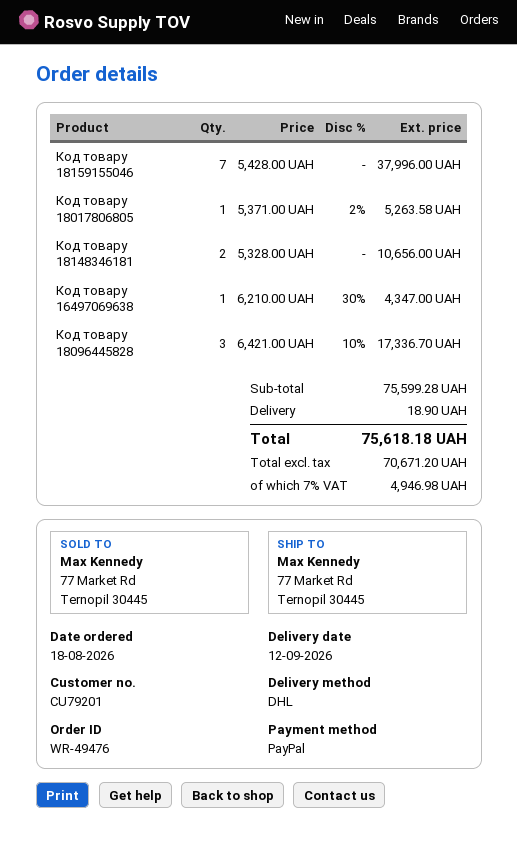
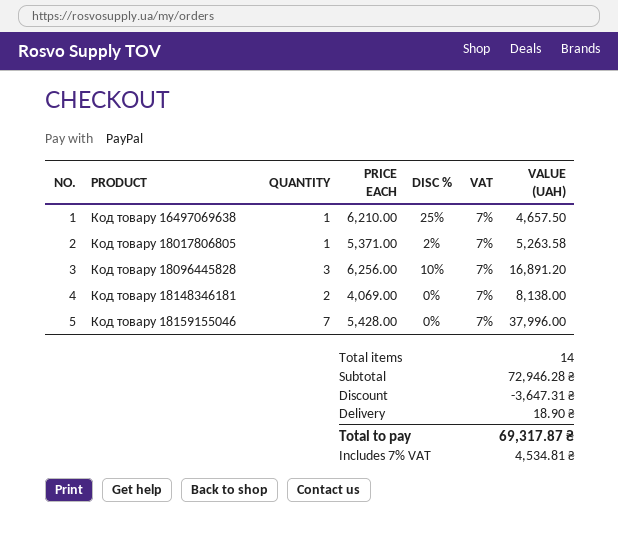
Код товару 18148346181: 2 x 5328.00 = 10656.00 -> 2 x 4069.00 = 8138.00
Код товару 16497069638: 1 x 6210.00 - 30% = 4347.00 -> 1 x 6210.00 - 25% = 4657.50
Код товару 18096445828: 3 x 6421.00 - 10% = 17336.70 -> 3 x 6256.00 - 10% = 16891.20
subtotal: 75599.28 -> 72946.28
discount: none -> 3647.31
tax: 7% = 4946.98 -> 7% = 4534.81
total: 75618.18 -> 69317.87

